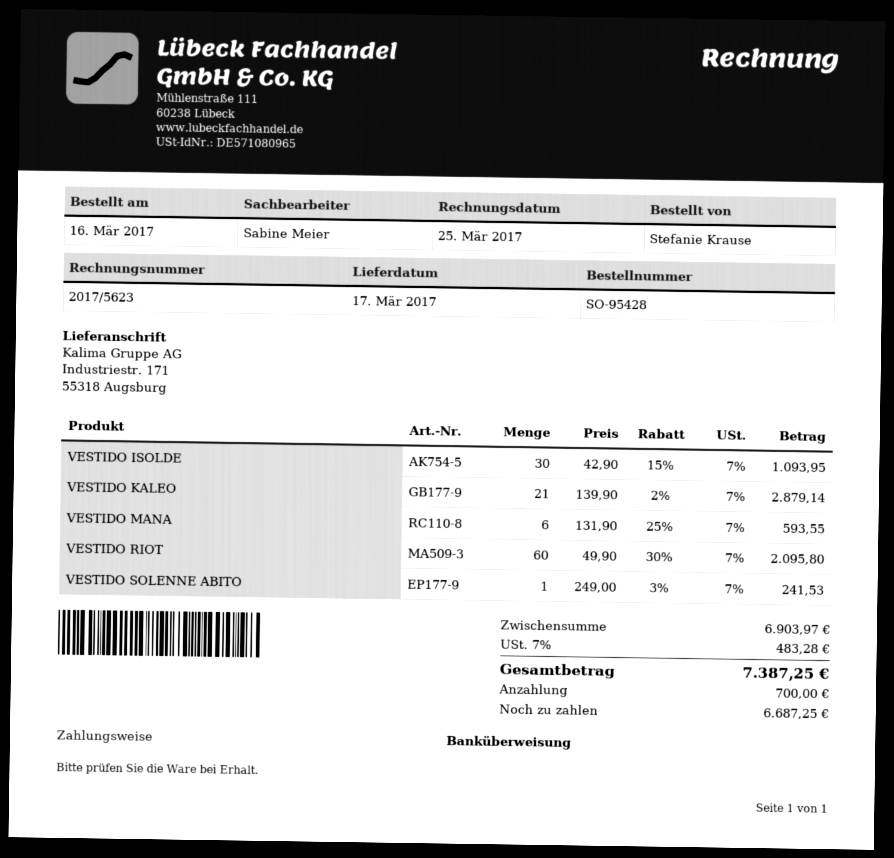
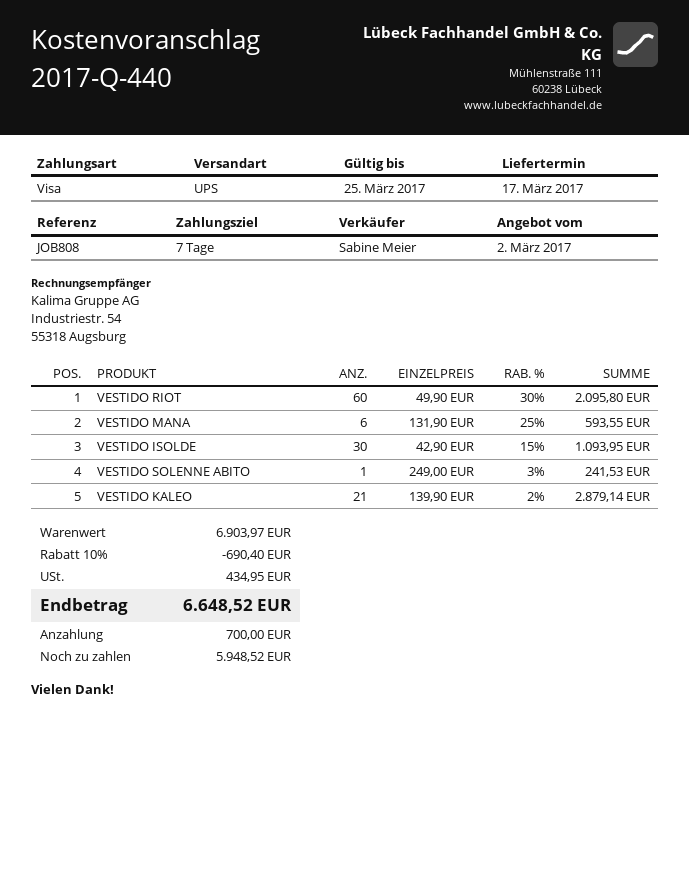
payment method: bank transfer -> Visa
discount: none -> 10% = 690.40
tax: 483.28 -> 434.95
total: 7387.25 -> 6648.52
balance: 6687.25 -> 5948.52

